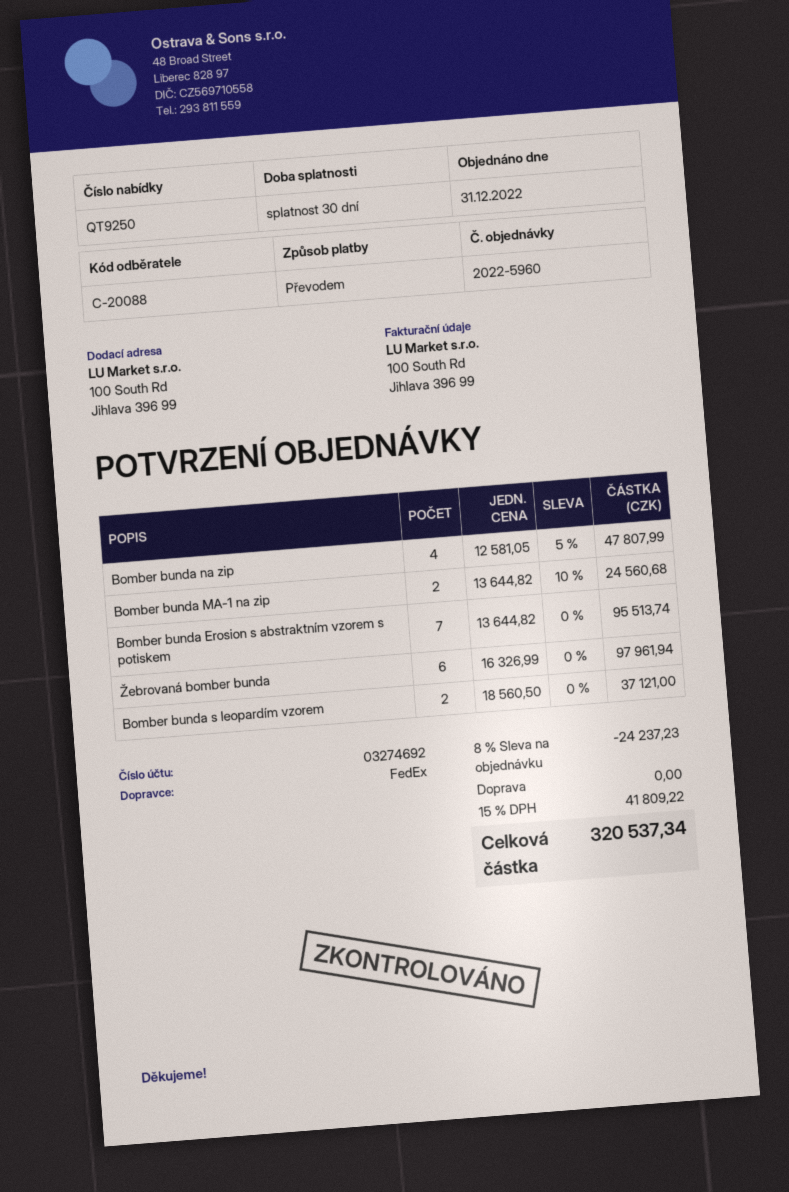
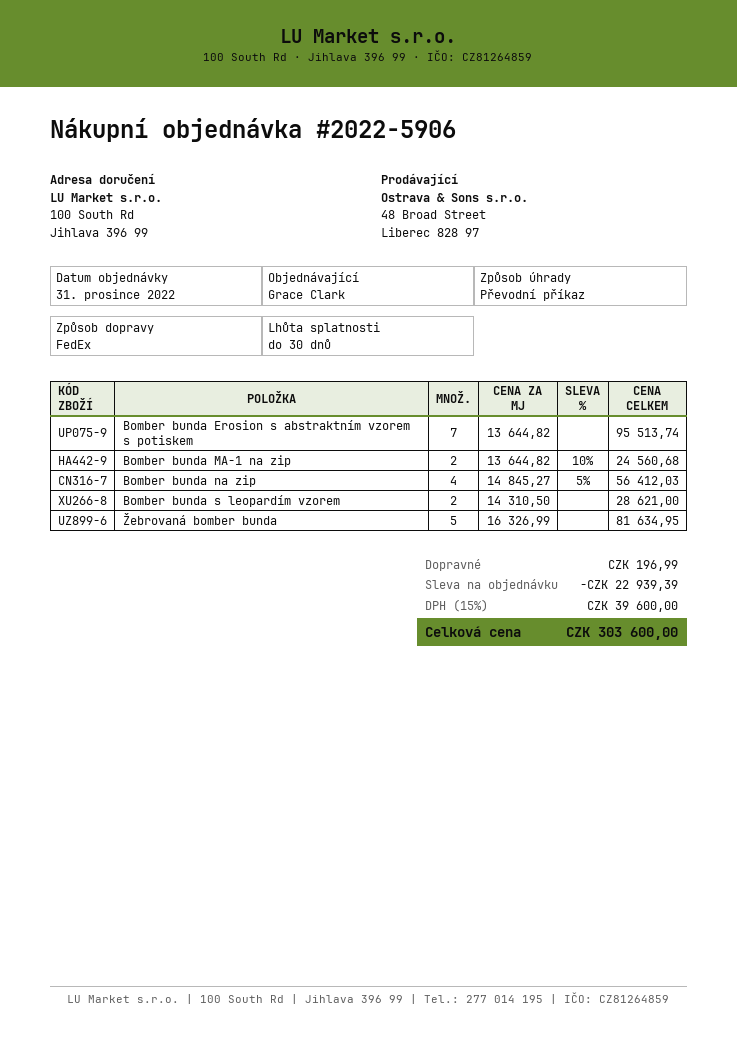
order number: 2022-5960 -> 2022-5906
Bomber bunda na zip: 4 x 12581.05 - 5% = 47807.99 -> 4 x 14845.27 - 5% = 56412.03
Žebrovaná bomber bunda: 6 x 16326.99 = 97961.94 -> 5 x 16326.99 = 81634.95
Bomber bunda s leopardím vzorem: 2 x 18560.50 = 37121.00 -> 2 x 14310.50 = 28621.00
discount: 24237.23 -> 22939.39
shipping: 0.00 -> 196.99
tax: 15% = 41809.22 -> 15% = 39600.00
total: 320537.34 -> 303600.00

